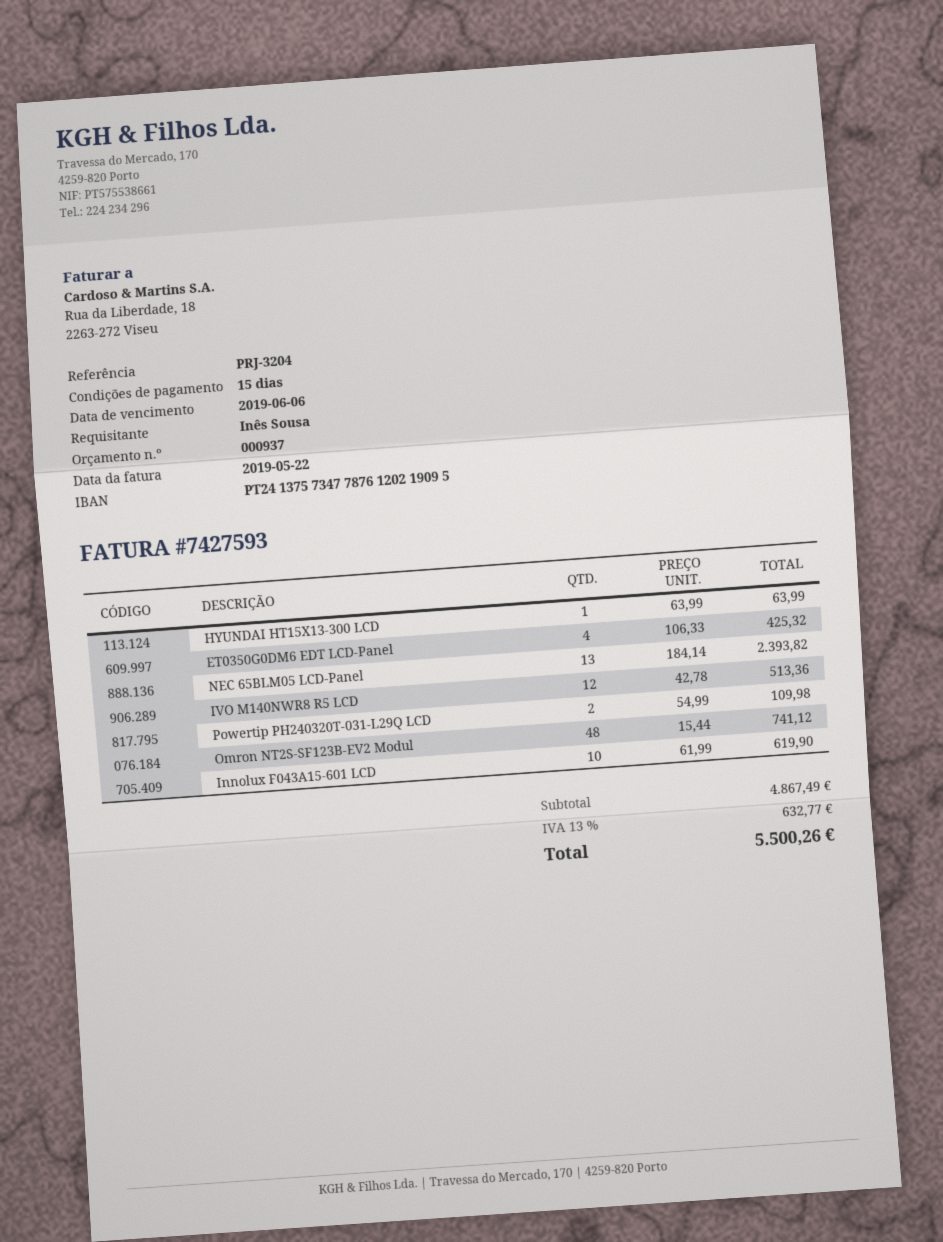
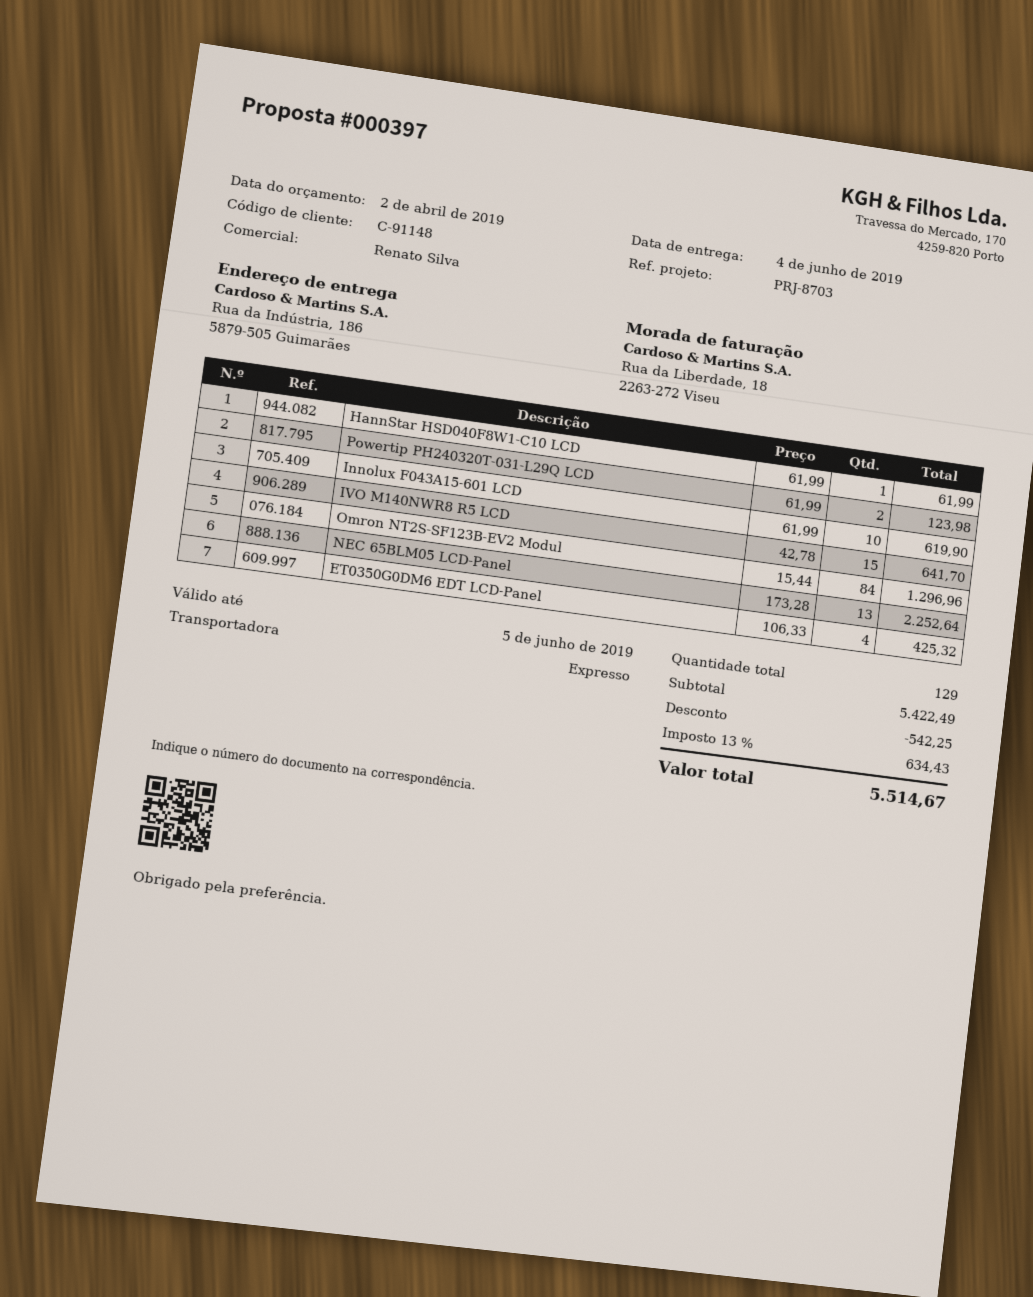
quote number: 000937 -> 000397
reference: PRJ-3204 -> PRJ-8703
HYUNDAI HT15X13-300 LCD: 1 x 63.99 = 63.99 -> none
NEC 65BLM05 LCD-Panel: 13 x 184.14 = 2393.82 -> 13 x 173.28 = 2252.64
IVO M140NWR8 R5 LCD: 12 x 42.78 = 513.36 -> 15 x 42.78 = 641.70
Powertip PH240320T-031-L29Q LCD: 2 x 54.99 = 109.98 -> 2 x 61.99 = 123.98
Omron NT2S-SF123B-EV2 Modul: 48 x 15.44 = 741.12 -> 84 x 15.44 = 1296.96
HannStar HSD040F8W1-C10 LCD: none -> 1 x 61.99 = 61.99
subtotal: 4867.49 -> 5422.49
discount: none -> 542.25
tax: 13% = 632.77 -> 13% = 634.43
total: 5500.26 -> 5514.67

